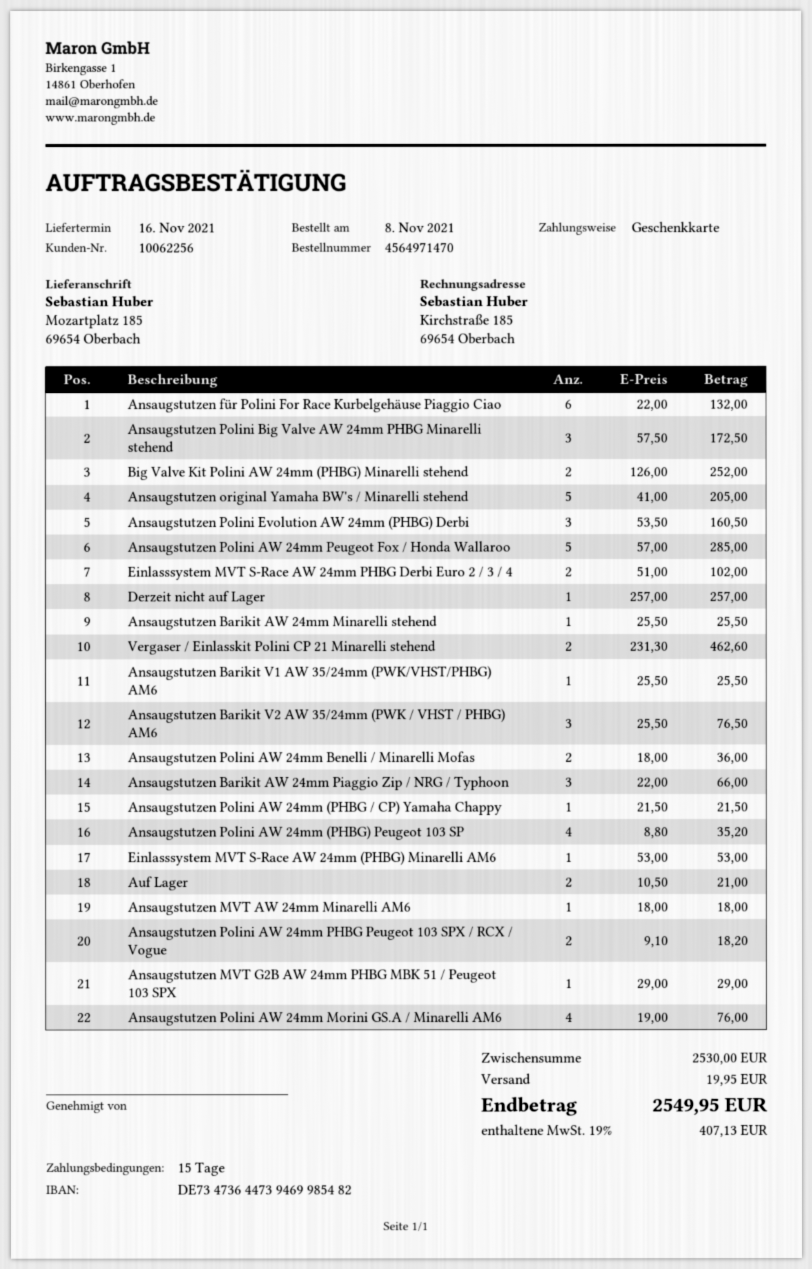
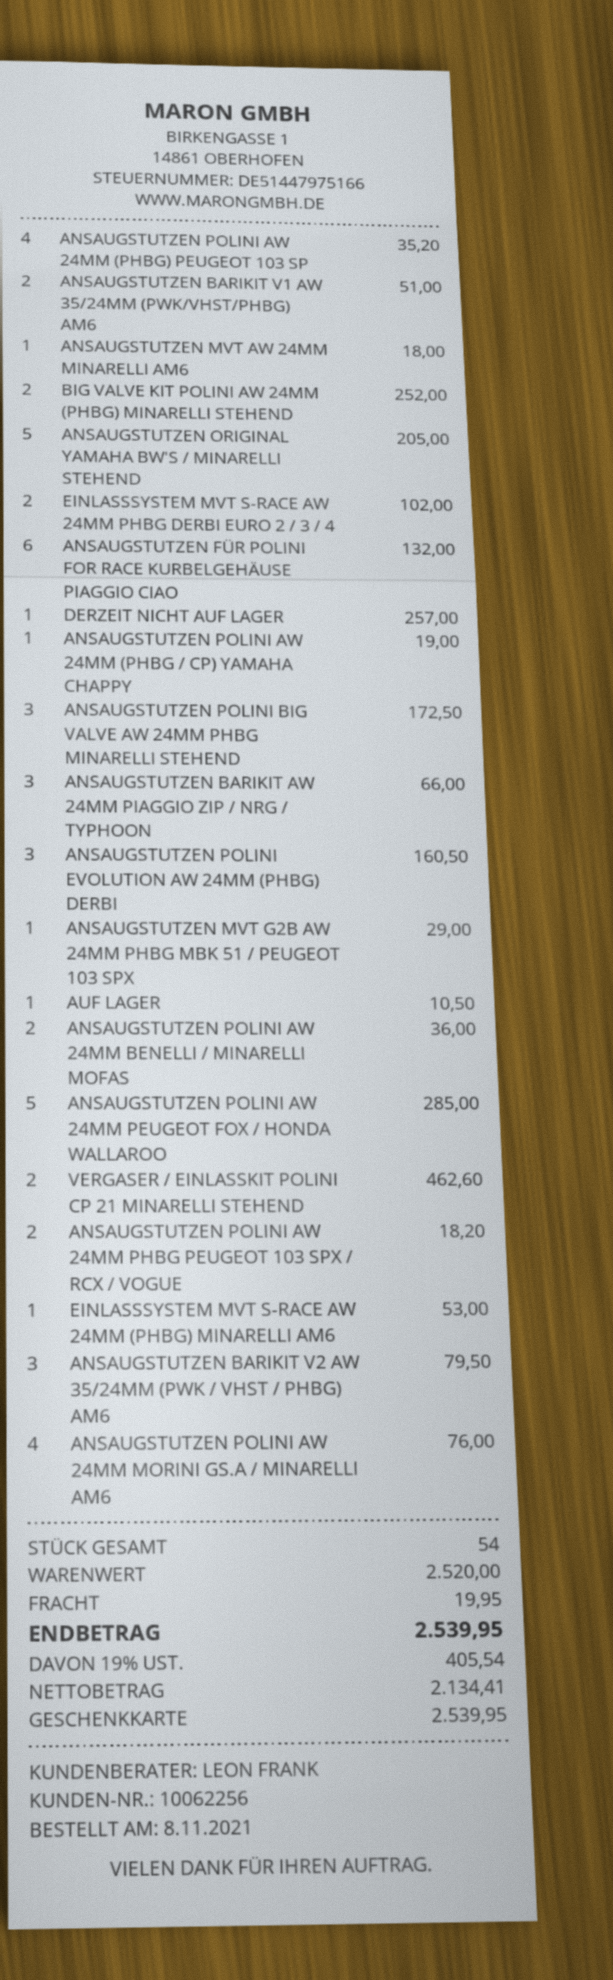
Ansaugstutzen Barikit AW 24mm Minarelli stehend: 1 for 25.50 -> none
Ansaugstutzen Barikit V1 AW 35/24mm (PWK/VHST/PHBG) AM6: 1 for 25.50 -> 2 for 51.00
Ansaugstutzen Barikit V2 AW 35/24mm (PWK / VHST / PHBG) AM6: 3 for 76.50 -> 3 for 79.50
Ansaugstutzen Polini AW 24mm (PHBG / CP) Yamaha Chappy: 1 for 21.50 -> 1 for 19.00
Auf Lager: 2 for 21.00 -> 1 for 10.50
subtotal: 2530.00 -> 2520.00
tax: 19% = 407.13 -> 19% = 405.54
total: 2549.95 -> 2539.95

